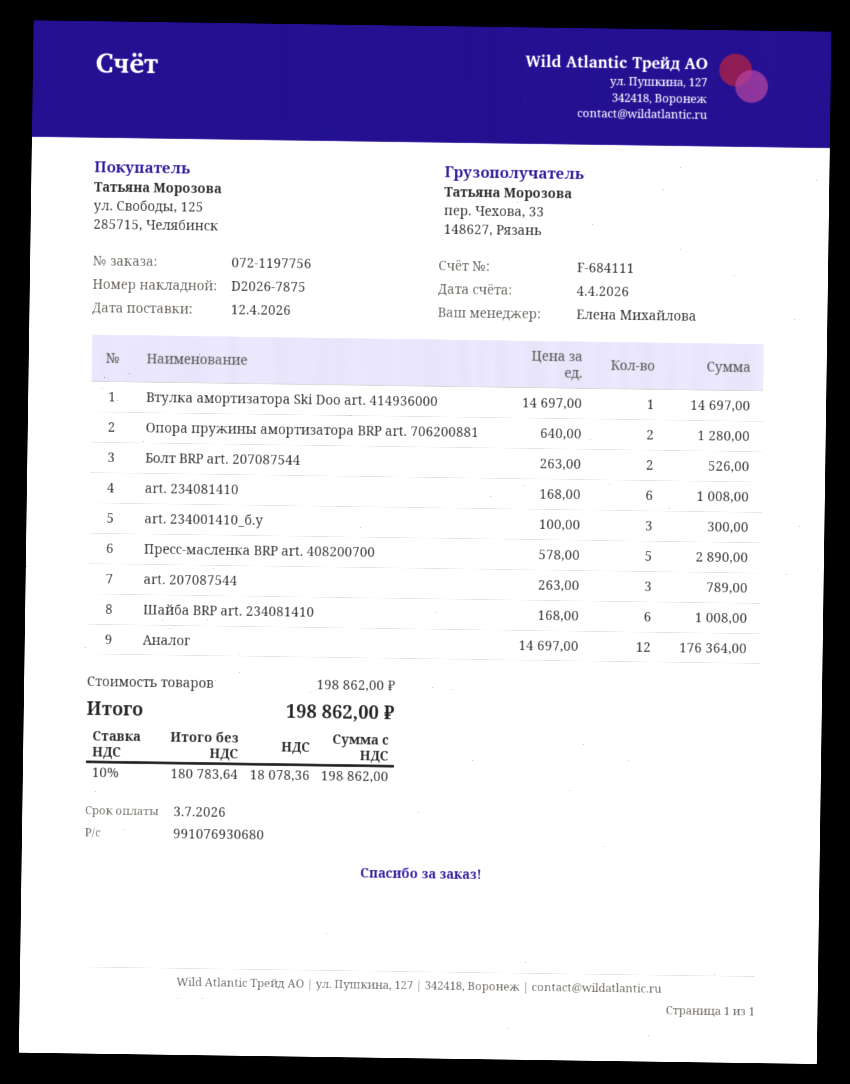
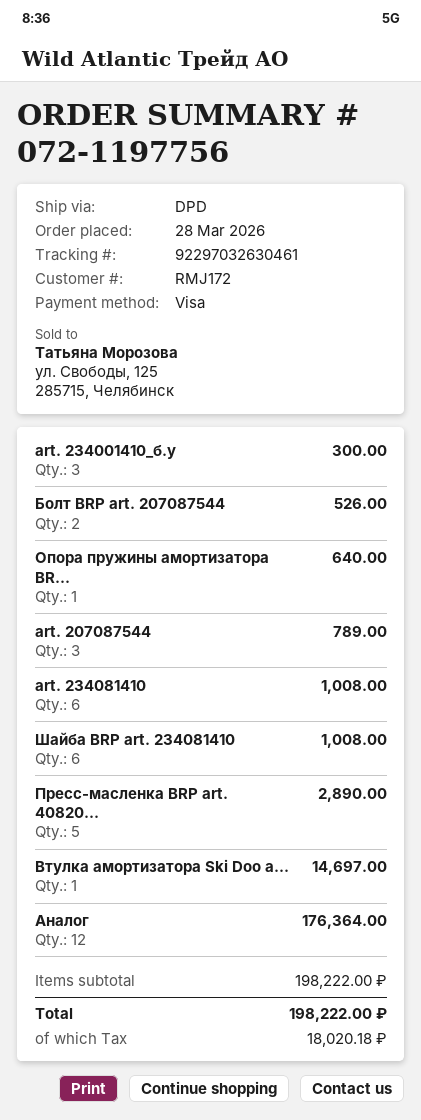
Опора пружины амортизатора BRP art. 706200881: 2 for 1280.00 -> 1 for 640.00
subtotal: 198862.00 -> 198222.00
tax: 18078.36 -> 18020.18
total: 198862.00 -> 198222.00

